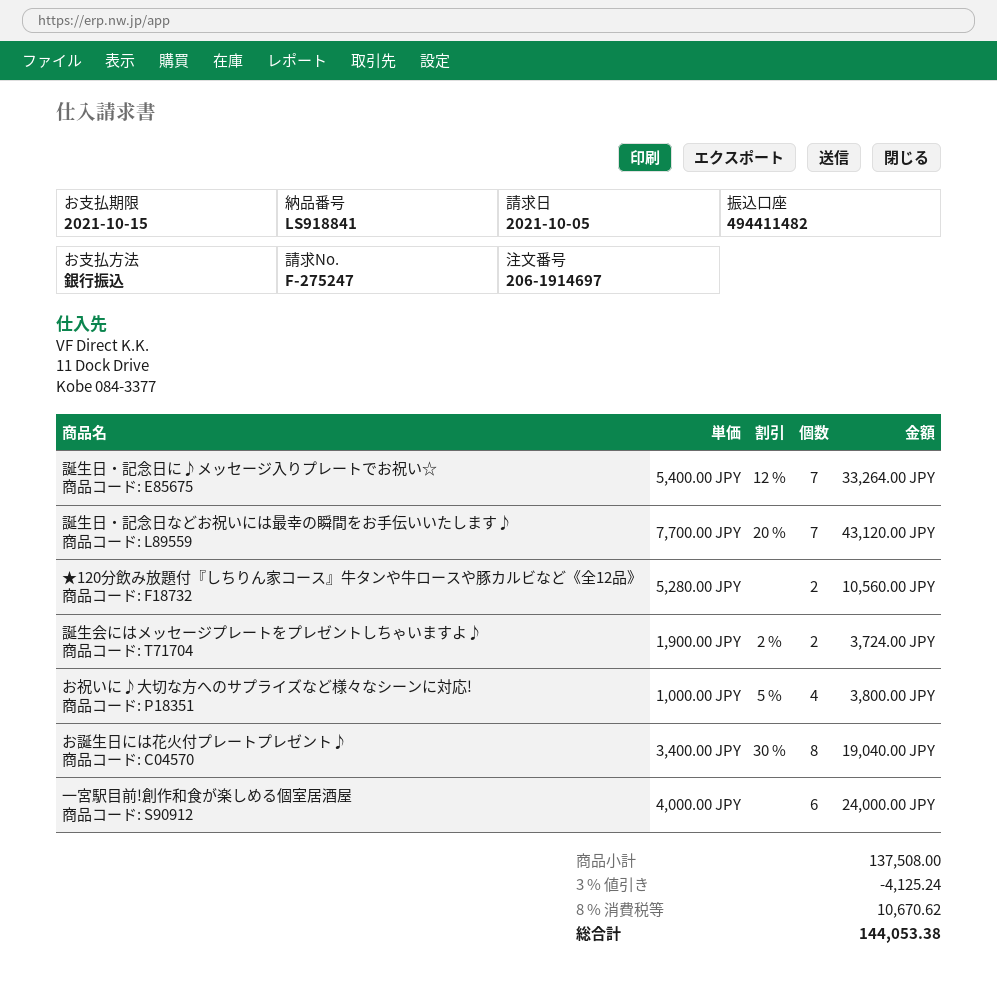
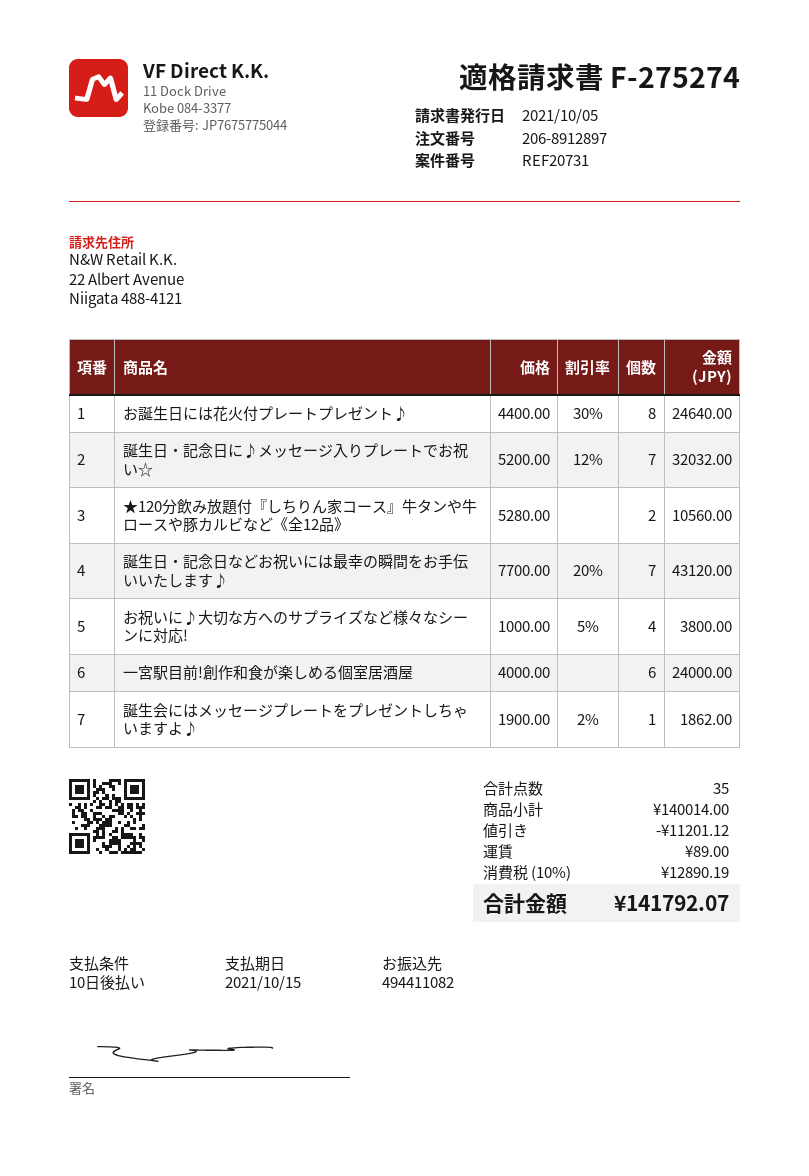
order number: 206-1914697 -> 206-8912897
invoice number: F-275247 -> F-275274
bank account: 494411482 -> 494411082
誕生日・記念日に♪メッセージ入りプレートでお祝い☆: 7 x 5400.00 - 12% = 33264.00 -> 7 x 5200.00 - 12% = 32032.00
誕生会にはメッセージプレートをプレゼントしちゃいますよ♪: 2 x 1900.00 - 2% = 3724.00 -> 1 x 1900.00 - 2% = 1862.00
お誕生日には花火付プレートプレゼント♪: 8 x 3400.00 - 30% = 19040.00 -> 8 x 4400.00 - 30% = 24640.00
subtotal: 137508.00 -> 140014.00
discount: 4125.24 -> 11201.12
shipping: none -> 89.00
tax: 8% = 10670.62 -> 10% = 12890.19
total: 144053.38 -> 141792.07

